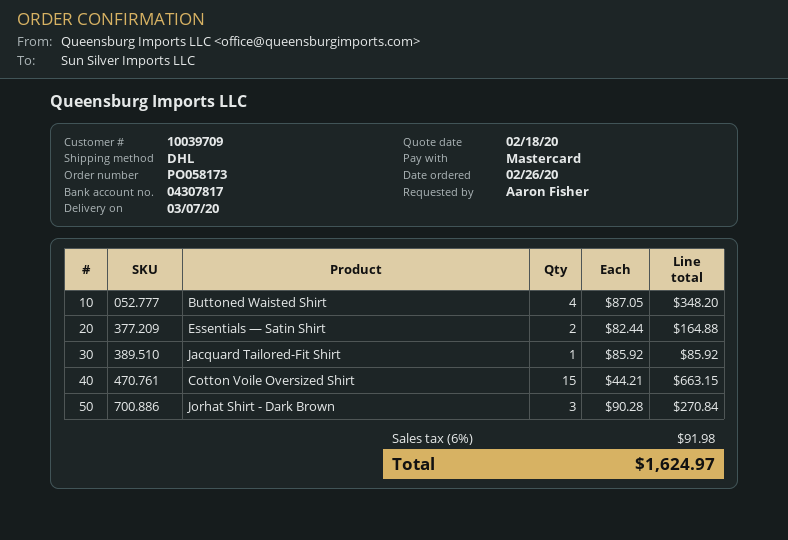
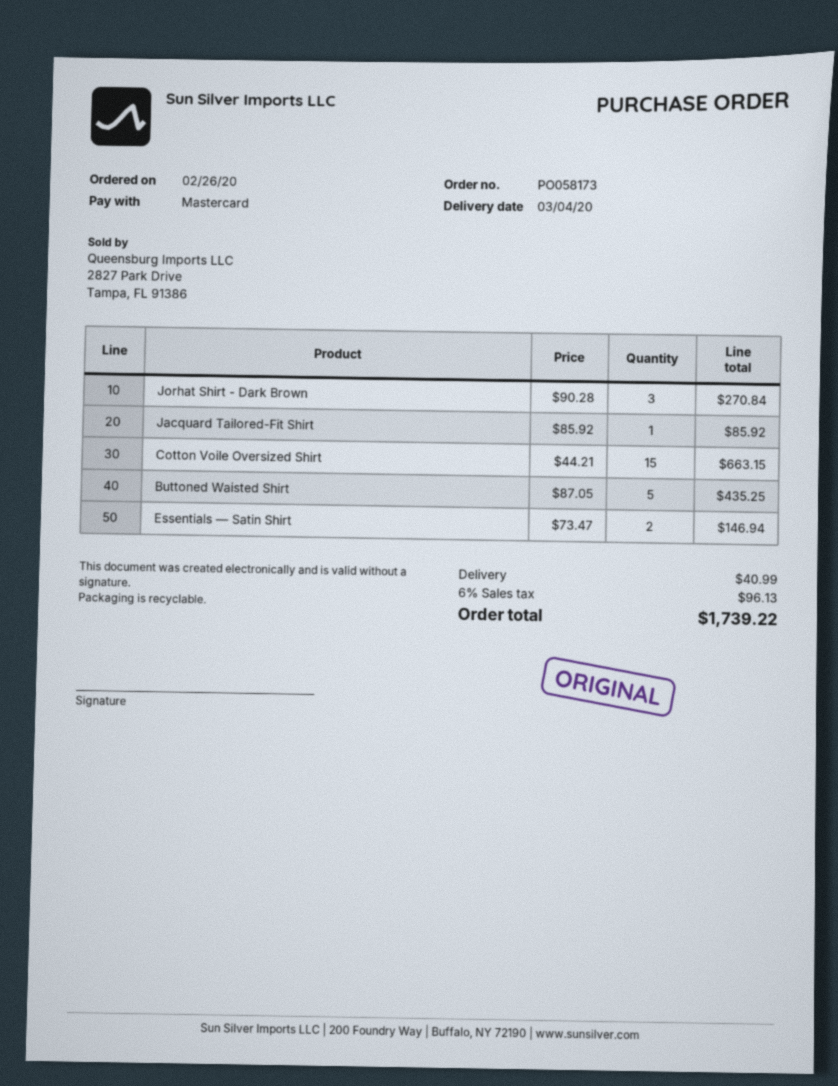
delivery date: 2020-03-07 -> 2020-03-04
Buttoned Waisted Shirt: 4 x 87.05 = 348.20 -> 5 x 87.05 = 435.25
Essentials — Satin Shirt: 2 x 82.44 = 164.88 -> 2 x 73.47 = 146.94
shipping: none -> 40.99
tax: 6% = 91.98 -> 6% = 96.13
total: 1624.97 -> 1739.22

